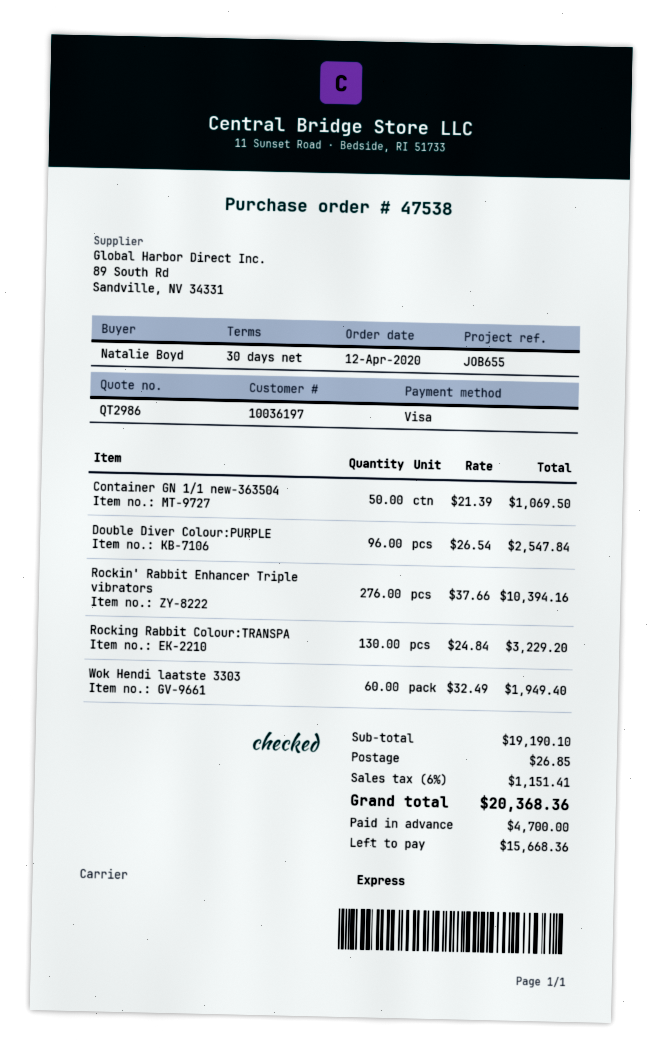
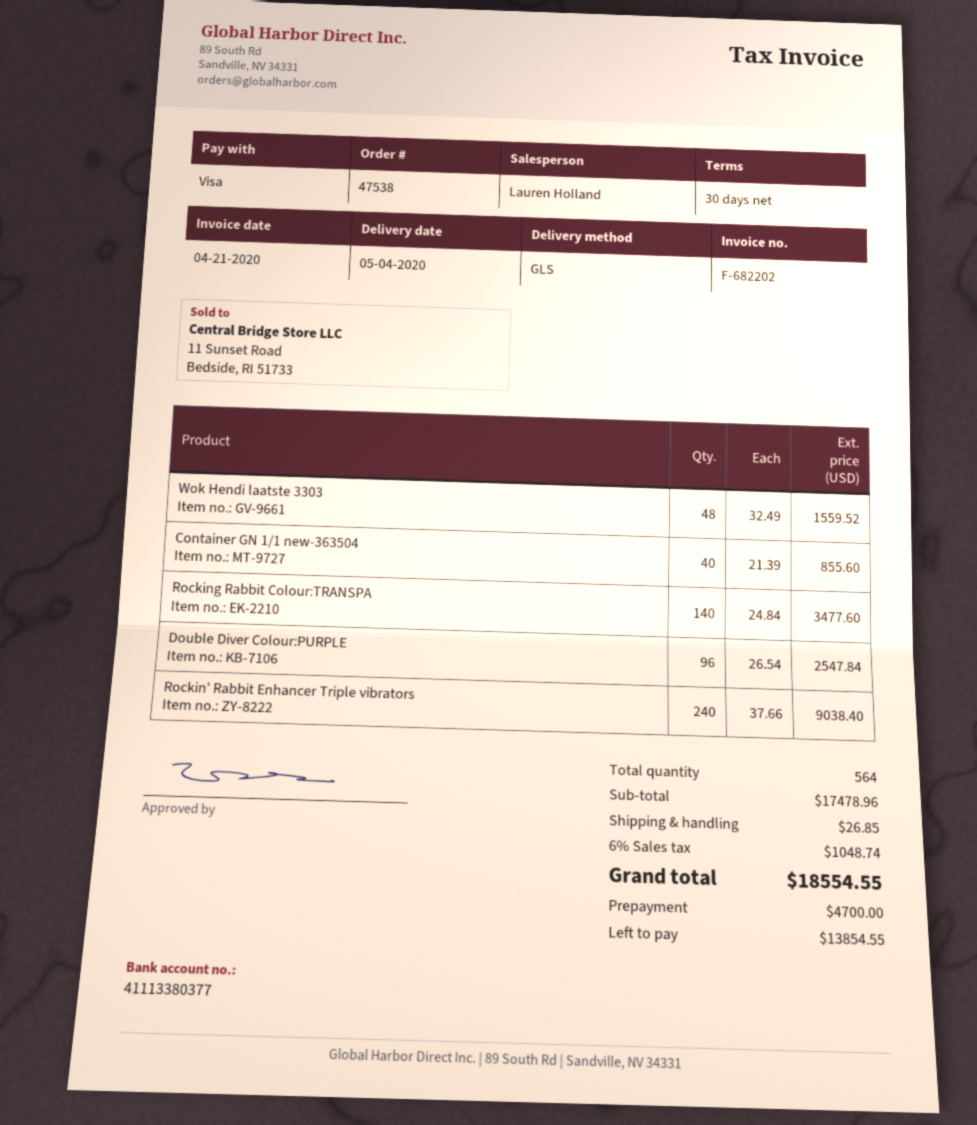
shipping method: express -> GLS
Container GN 1/1 new-363504: 50 x 21.39 = 1069.50 -> 40 x 21.39 = 855.60
Rockin' Rabbit Enhancer Triple vibrators: 276 x 37.66 = 10394.16 -> 240 x 37.66 = 9038.40
Rocking Rabbit Colour:TRANSPA: 130 x 24.84 = 3229.20 -> 140 x 24.84 = 3477.60
Wok Hendi laatste 3303: 60 x 32.49 = 1949.40 -> 48 x 32.49 = 1559.52
subtotal: 19190.10 -> 17478.96
tax: 6% = 1151.41 -> 6% = 1048.74
total: 20368.36 -> 18554.55
balance: 15668.36 -> 13854.55

